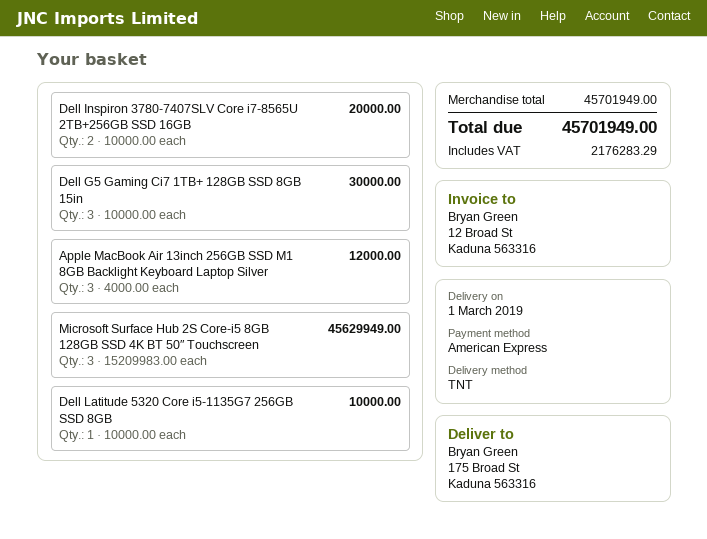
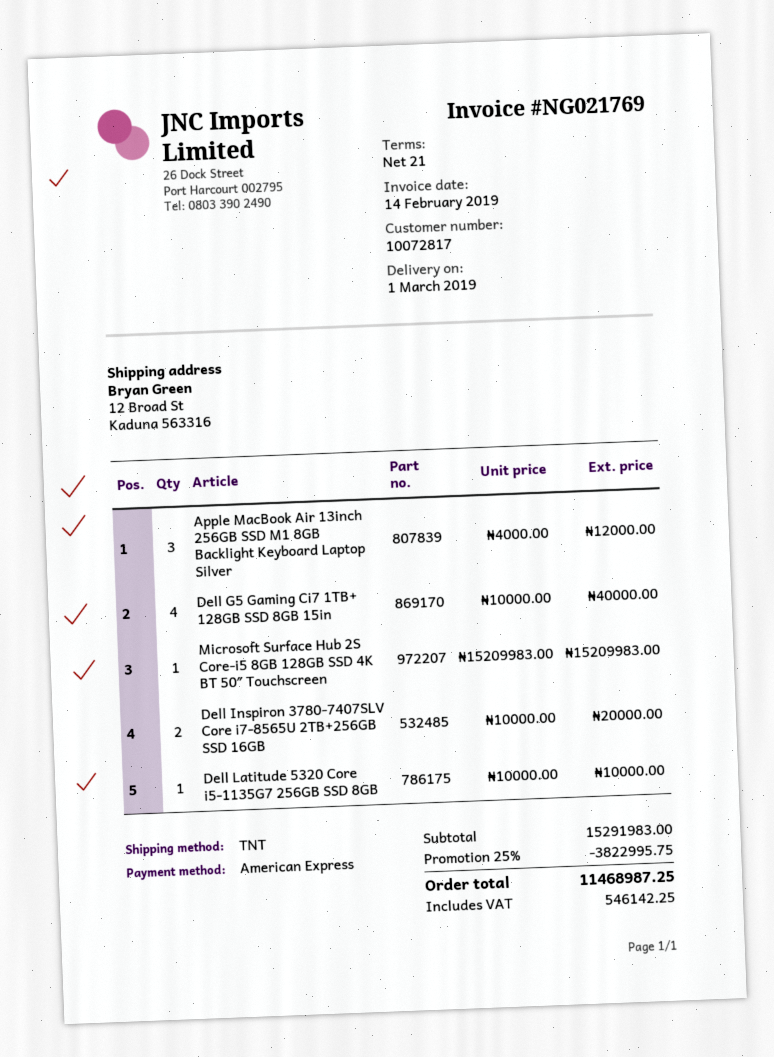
ship to: 175 Broad St, Kaduna 563316 -> 12 Broad St, Kaduna 563316
Dell G5 Gaming Ci7 1TB+ 128GB SSD 8GB 15in: 3 x 10000.00 = 30000.00 -> 4 x 10000.00 = 40000.00
Microsoft Surface Hub 2S Core-i5 8GB 128GB SSD 4K BT 50″ Touchscreen: 3 x 15209983.00 = 45629949.00 -> 1 x 15209983.00 = 15209983.00
subtotal: 45701949.00 -> 15291983.00
discount: none -> 25% = 3822995.75
tax: 2176283.29 -> 546142.25
total: 45701949.00 -> 11468987.25

